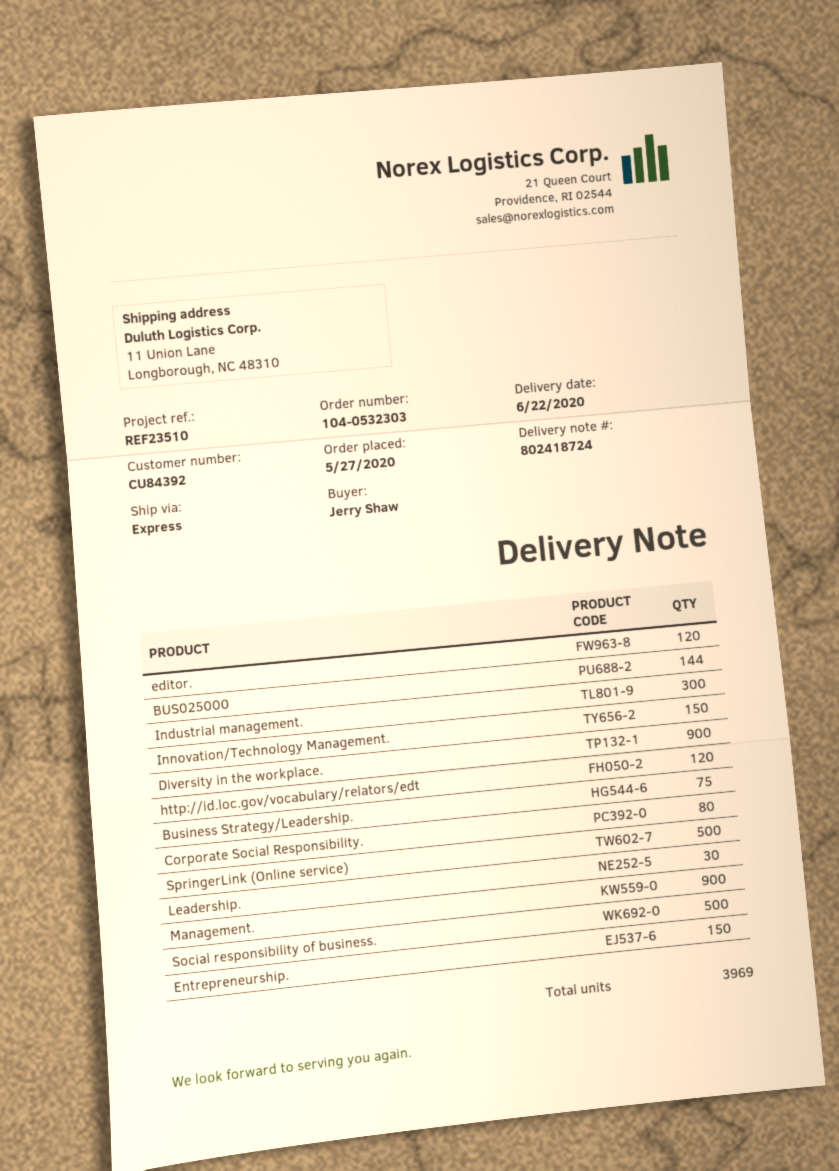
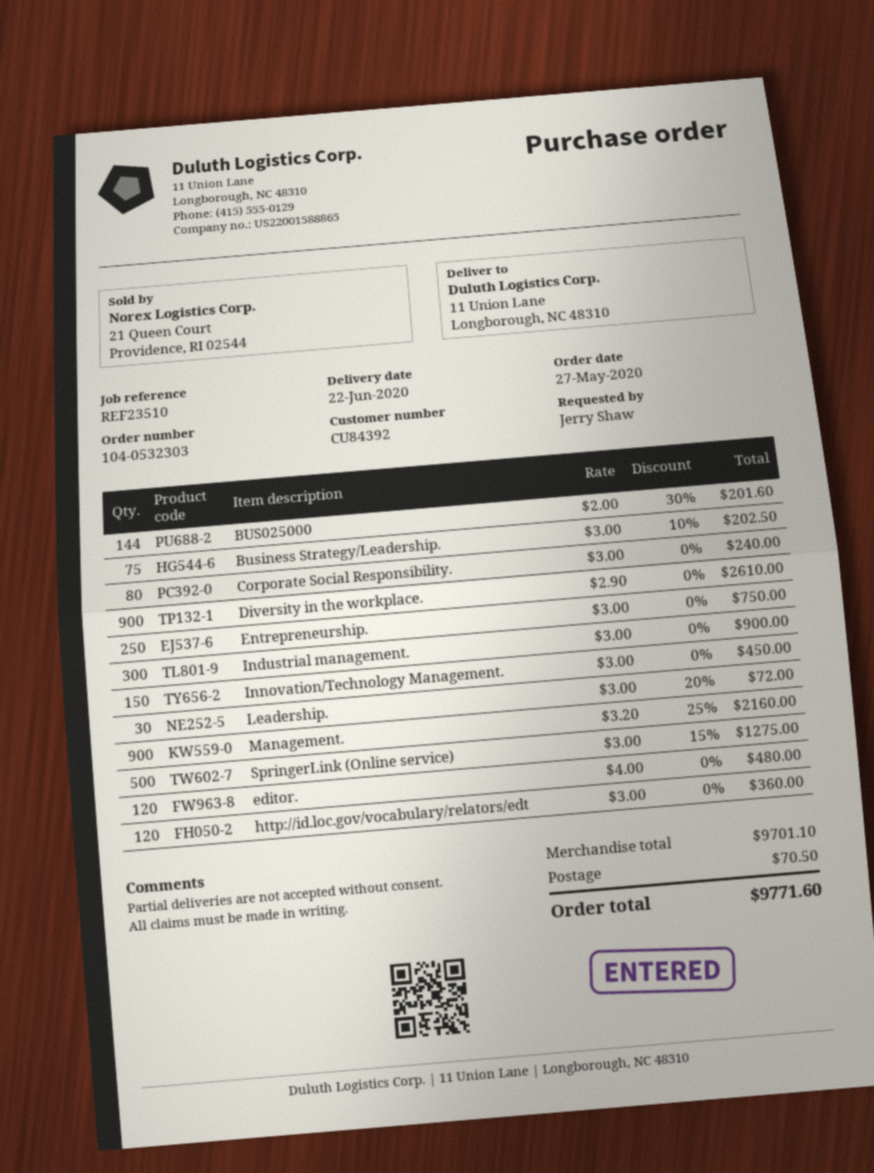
Social responsibility of business.: 500 -> none
Entrepreneurship.: 150 -> 250

